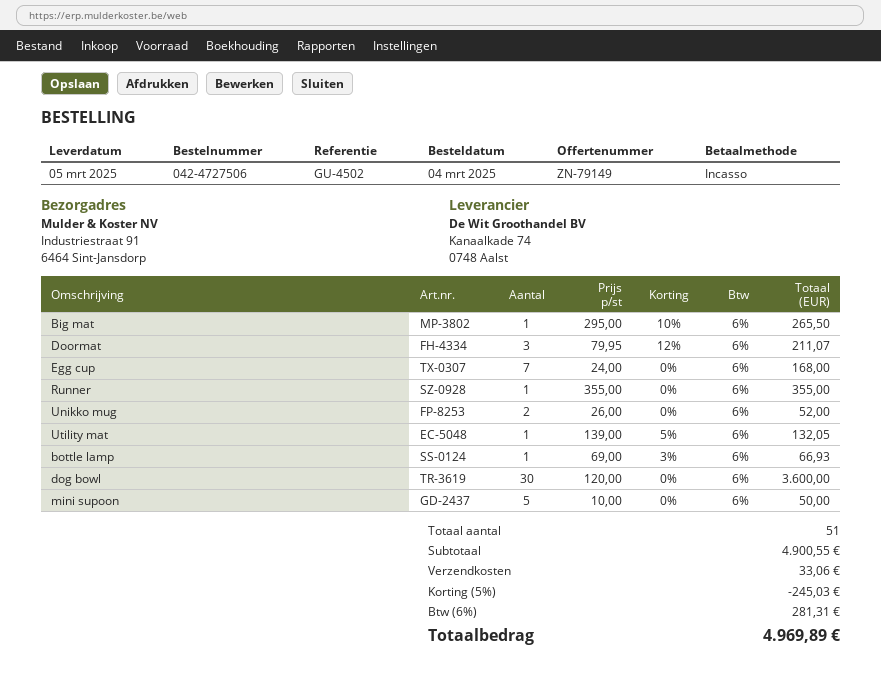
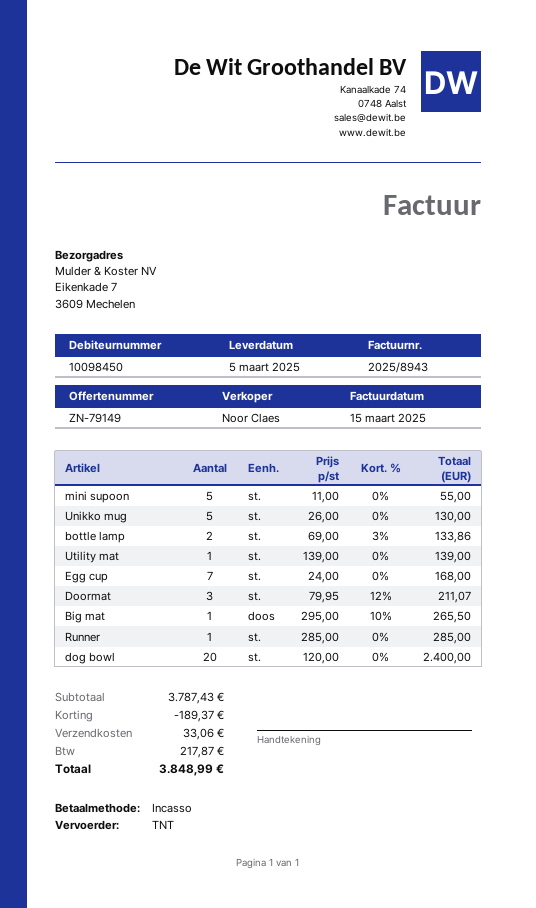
ship to: Industriestraat 91, 6464 Sint-Jansdorp -> Eikenkade 7, 3609 Mechelen
Runner: 1 x 355.00 = 355.00 -> 1 x 285.00 = 285.00
Unikko mug: 2 x 26.00 = 52.00 -> 5 x 26.00 = 130.00
Utility mat: 1 x 139.00 - 5% = 132.05 -> 1 x 139.00 = 139.00
bottle lamp: 1 x 69.00 - 3% = 66.93 -> 2 x 69.00 - 3% = 133.86
dog bowl: 30 x 120.00 = 3600.00 -> 20 x 120.00 = 2400.00
mini supoon: 5 x 10.00 = 50.00 -> 5 x 11.00 = 55.00
subtotal: 4900.55 -> 3787.43
discount: 245.03 -> 189.37
tax: 281.31 -> 217.87
total: 4969.89 -> 3848.99

